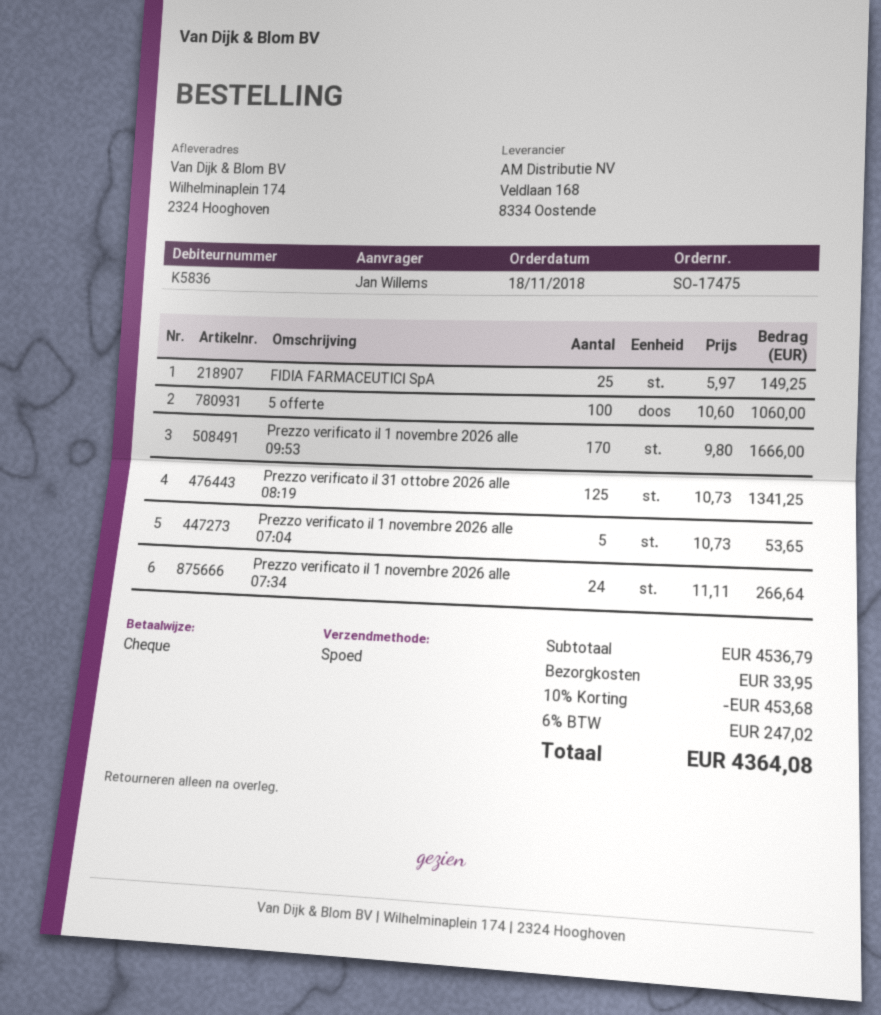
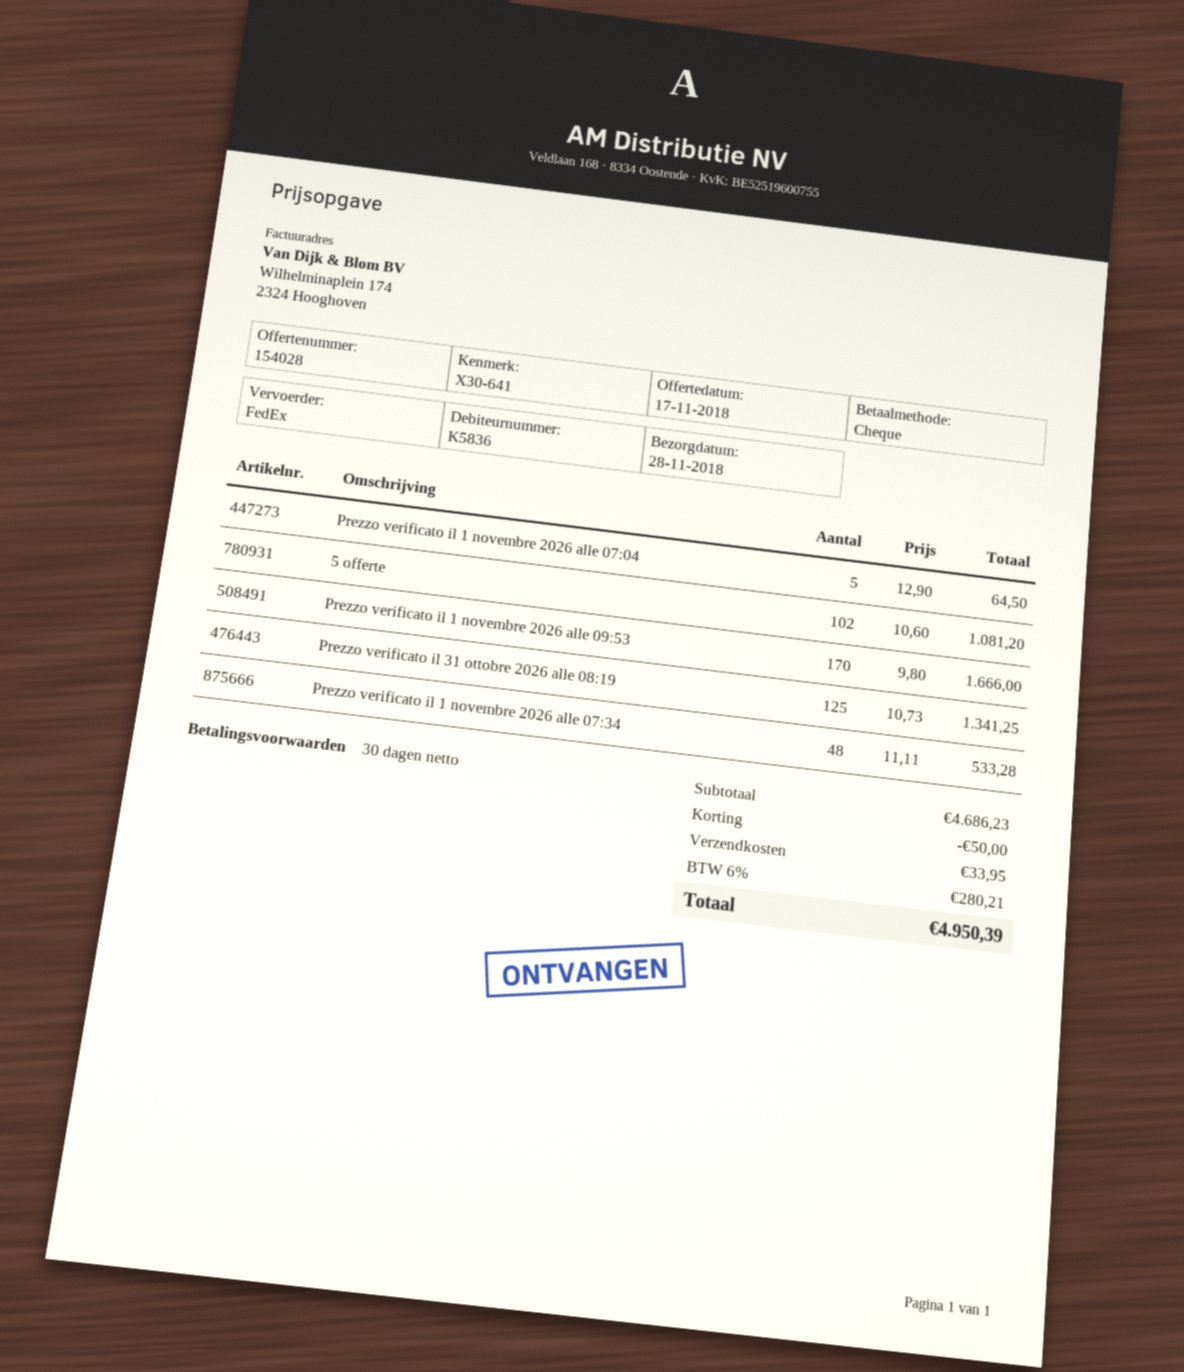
shipping method: express -> FedEx
FIDIA FARMACEUTICI SpA: 25 x 5.97 = 149.25 -> none
5 offerte: 100 x 10.60 = 1060.00 -> 102 x 10.60 = 1081.20
Prezzo verificato il 1 novembre 2026 alle 07:04: 5 x 10.73 = 53.65 -> 5 x 12.90 = 64.50
Prezzo verificato il 1 novembre 2026 alle 07:34: 24 x 11.11 = 266.64 -> 48 x 11.11 = 533.28
subtotal: 4536.79 -> 4686.23
discount: 453.68 -> 50.00
tax: 6% = 247.02 -> 6% = 280.21
total: 4364.08 -> 4950.39

